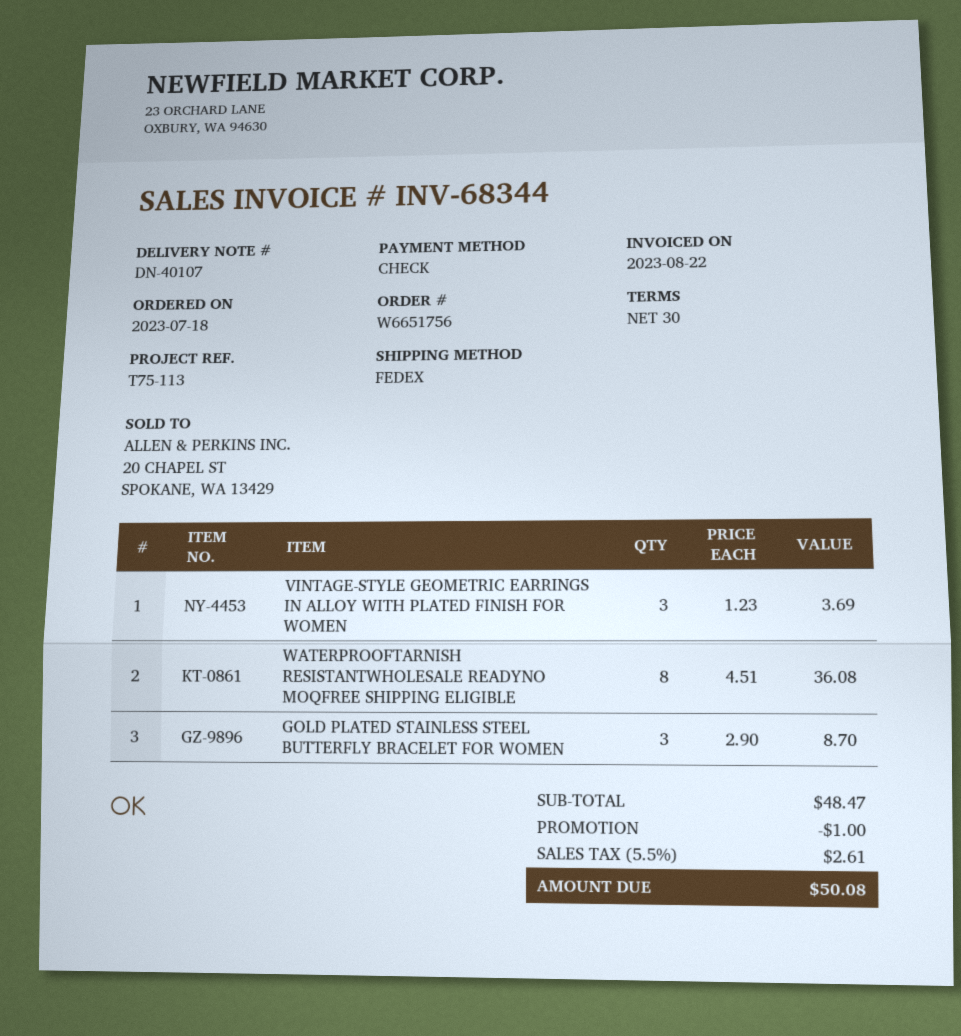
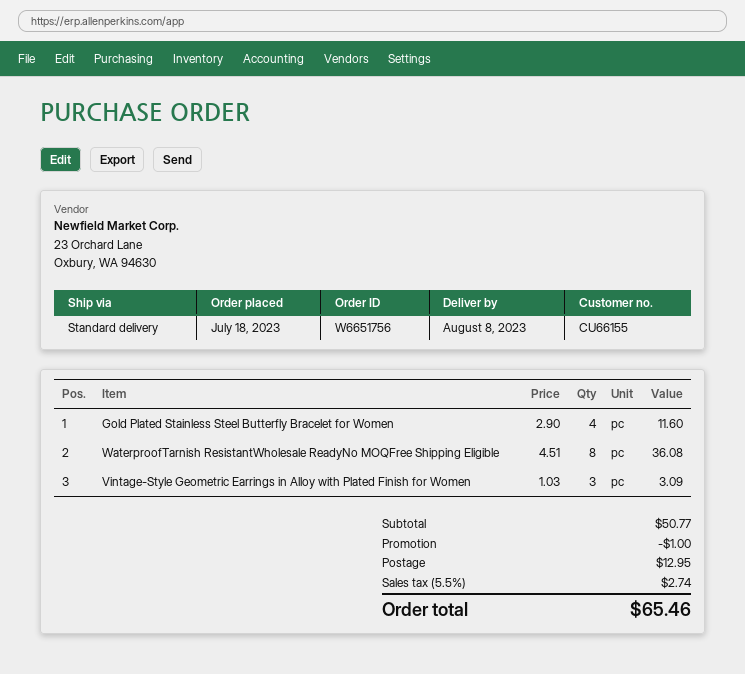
shipping method: FedEx -> standard
VINTAGE-STYLE GEOMETRIC EARRINGS IN ALLOY WITH PLATED FINISH FOR WOMEN: 3 x 1.23 = 3.69 -> 3 x 1.03 = 3.09
GOLD PLATED STAINLESS STEEL BUTTERFLY BRACELET FOR WOMEN: 3 x 2.90 = 8.70 -> 4 x 2.90 = 11.60
subtotal: 48.47 -> 50.77
shipping: none -> 12.95
tax: 5.5% = 2.61 -> 5.5% = 2.74
total: 50.08 -> 65.46

